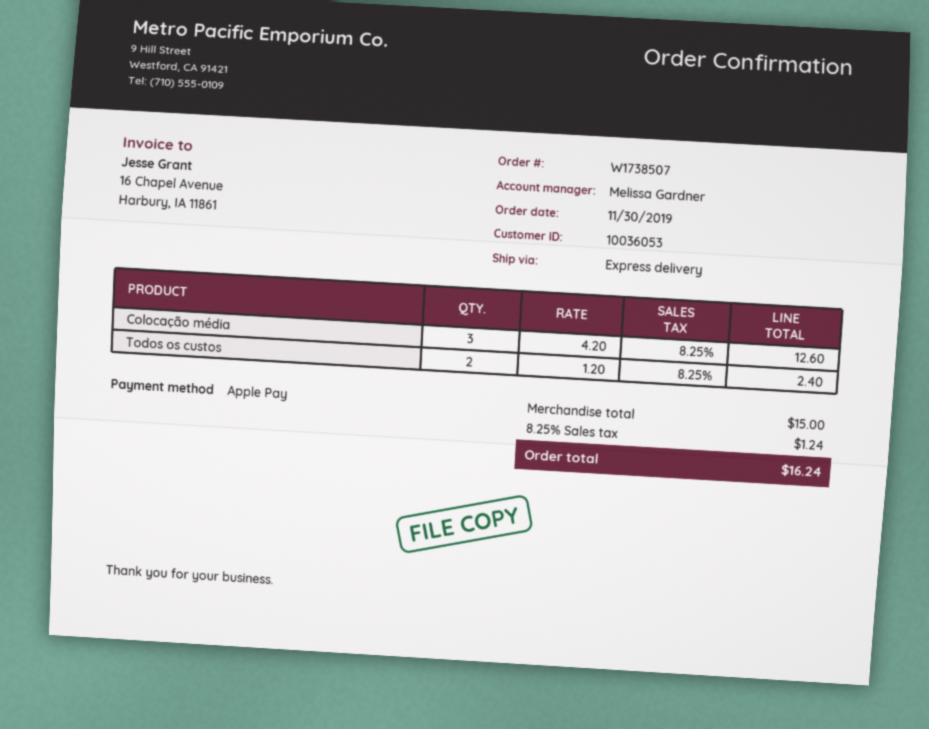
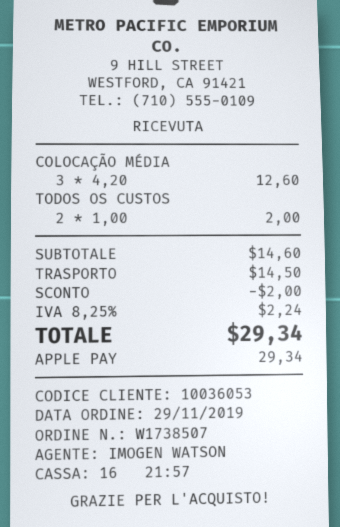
order date: 2019-11-30 -> 2019-11-29
sales rep: Melissa Gardner -> IMOGEN WATSON
Todos os custos: 2 x 1.20 = 2.40 -> 2 x 1.00 = 2.00
subtotal: 15.00 -> 14.60
discount: none -> 2.00
shipping: none -> 14.50
tax: 8.25% = 1.24 -> 8.25% = 2.24
total: 16.24 -> 29.34

